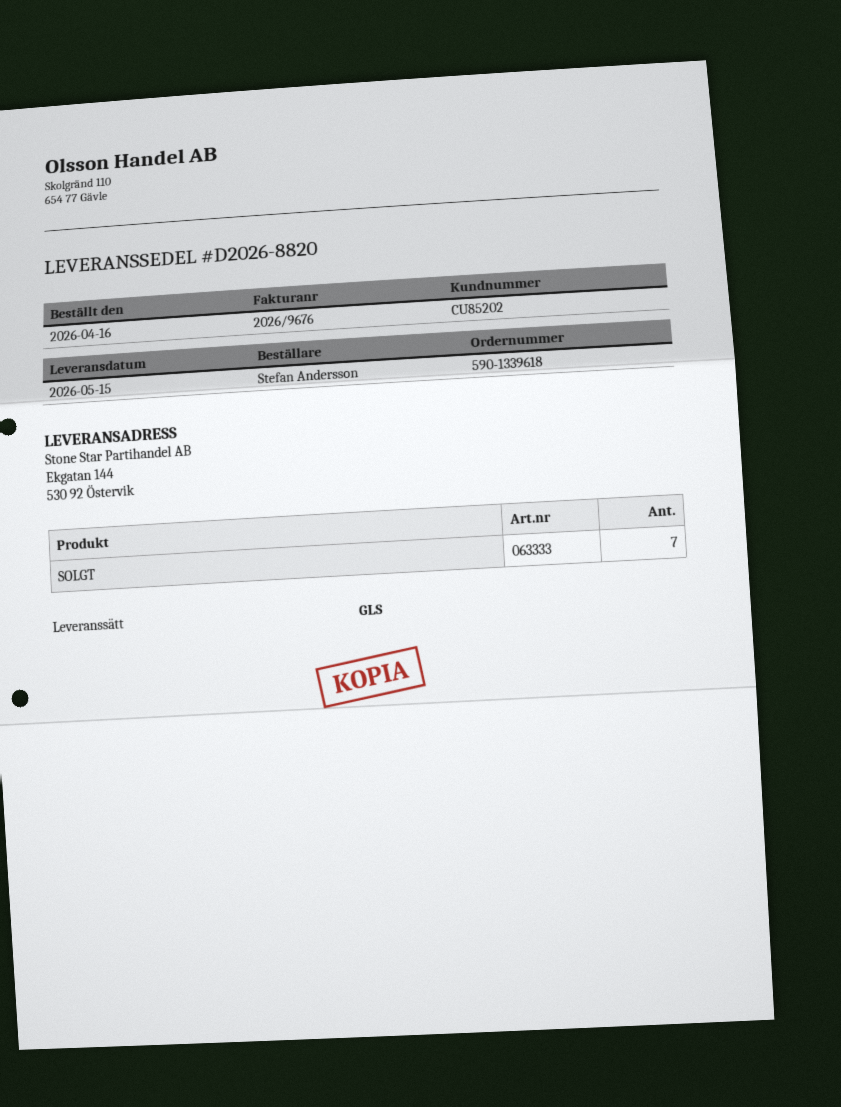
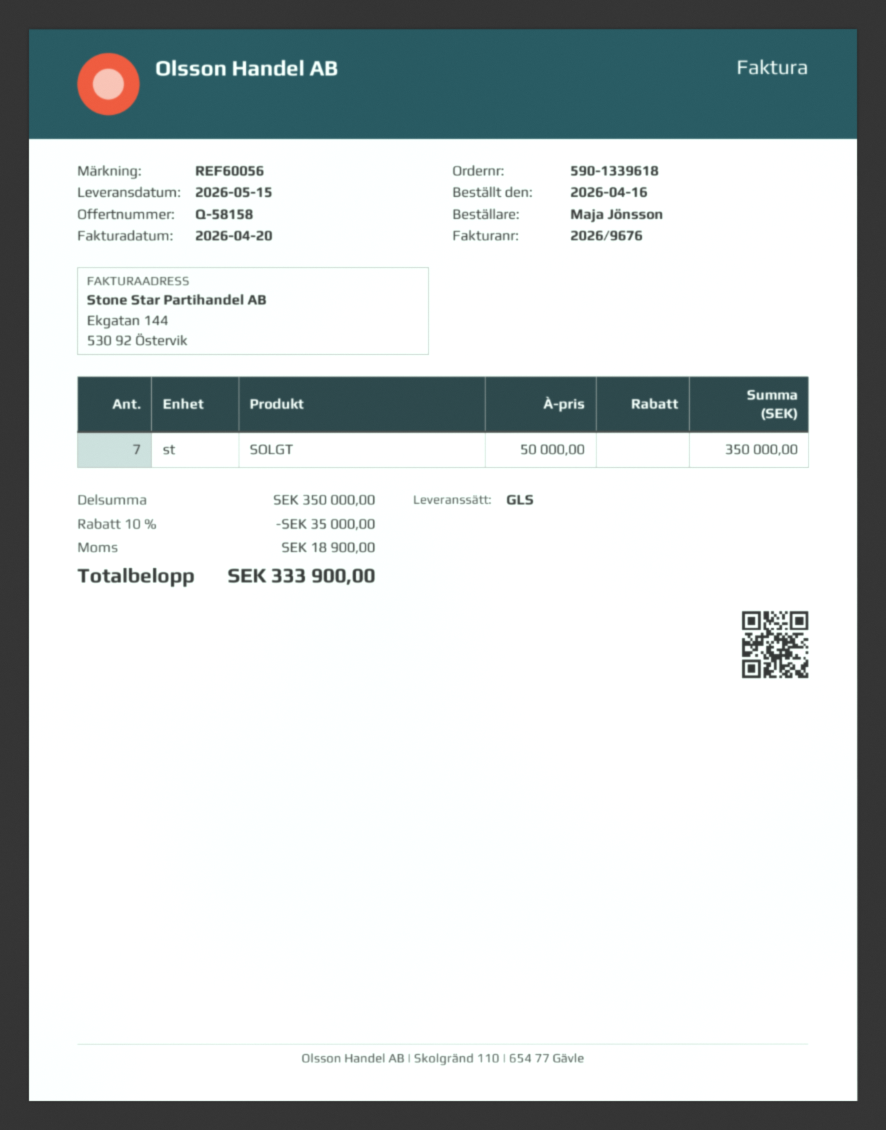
ordered by: Stefan Andersson -> Maja Jönsson

